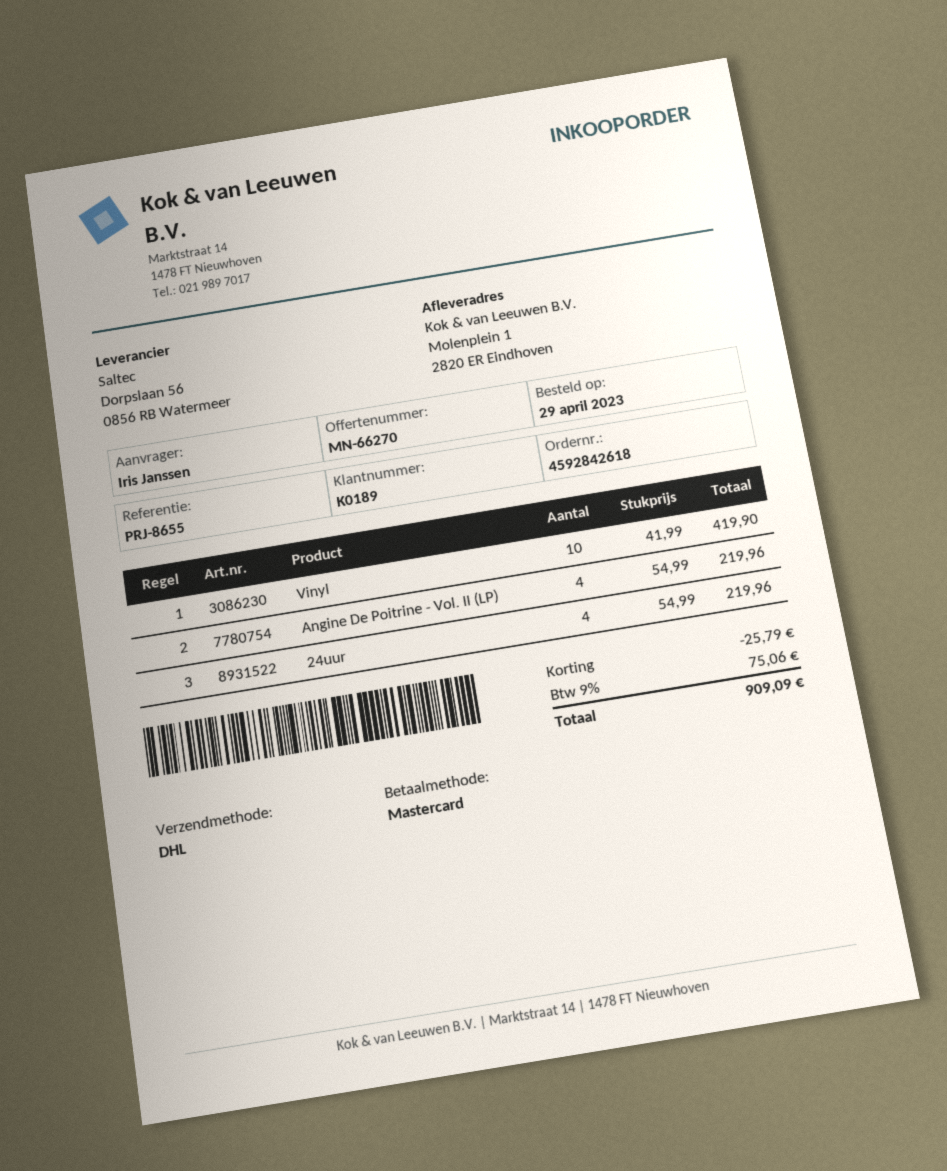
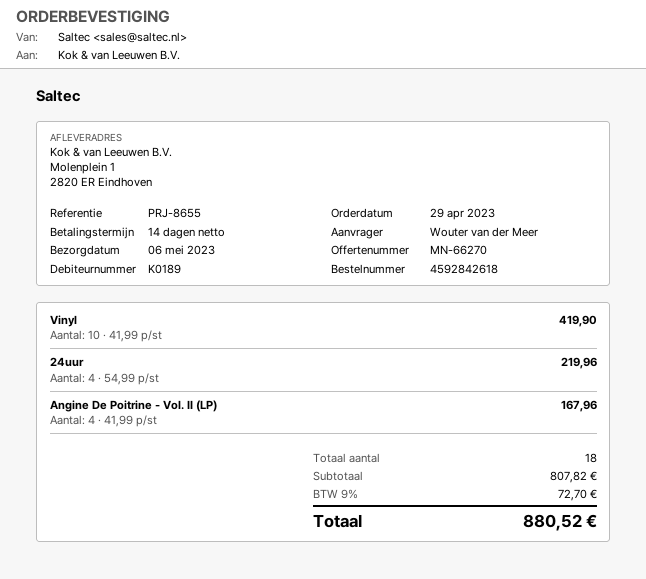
ordered by: Iris Janssen -> Wouter van der Meer
Angine De Poitrine - Vol. II (LP): 4 x 54.99 = 219.96 -> 4 x 41.99 = 167.96
discount: 25.79 -> none
tax: 9% = 75.06 -> 9% = 72.70
total: 909.09 -> 880.52

